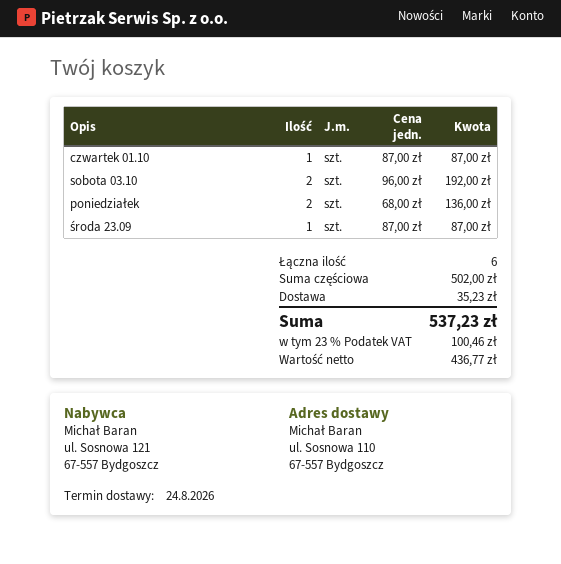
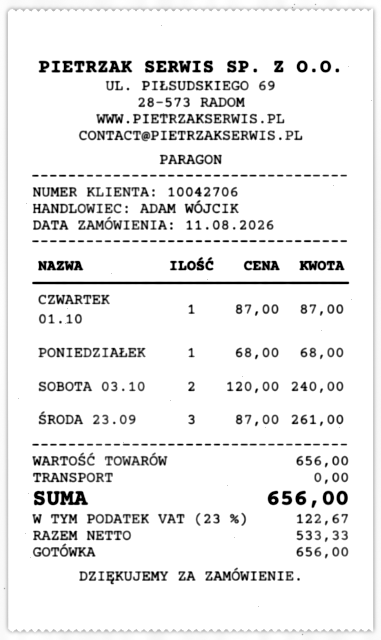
sobota 03.10: 2 x 96.00 = 192.00 -> 2 x 120.00 = 240.00
poniedziałek: 2 x 68.00 = 136.00 -> 1 x 68.00 = 68.00
środa 23.09: 1 x 87.00 = 87.00 -> 3 x 87.00 = 261.00
subtotal: 502.00 -> 656.00
shipping: 35.23 -> 0.00
net: 436.77 -> 533.33
tax: 23% = 100.46 -> 23% = 122.67
total: 537.23 -> 656.00

